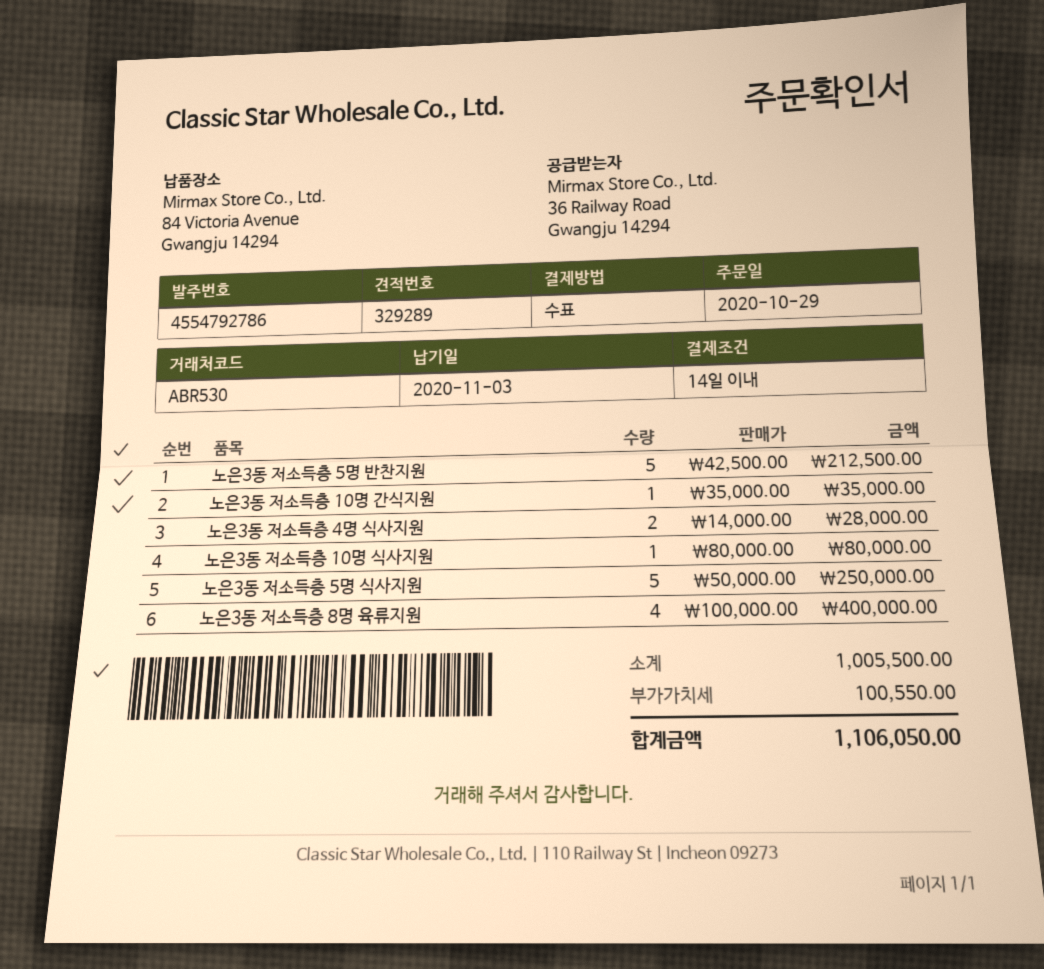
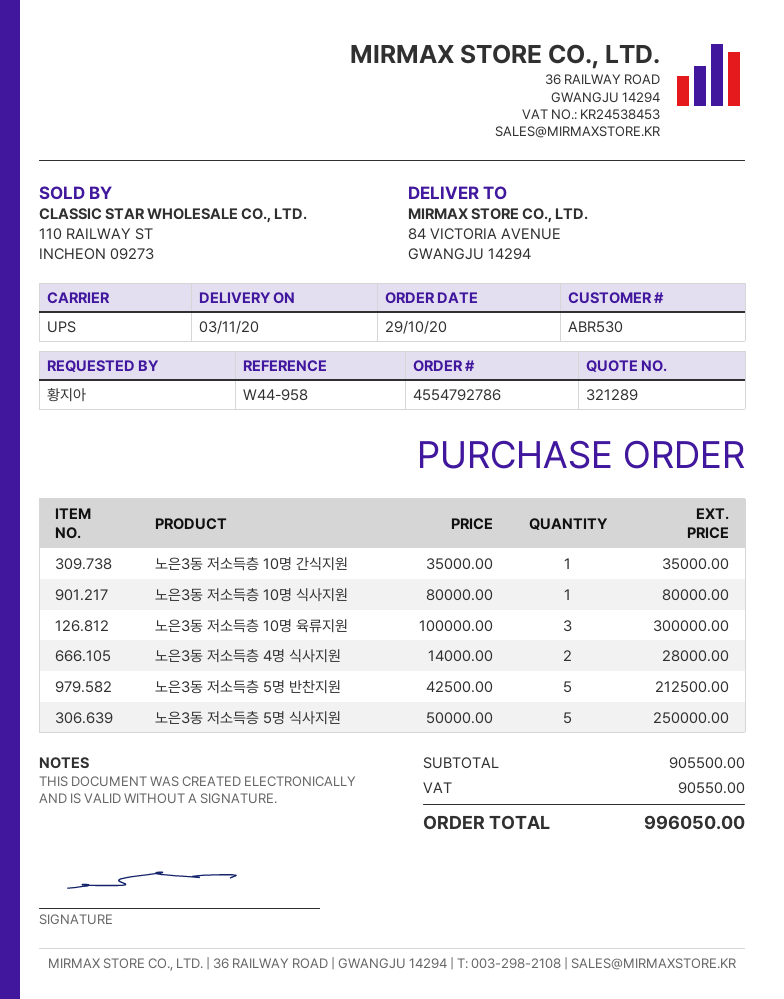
quote number: 329289 -> 321289
노은3동 저소득층 8명 육류지원: 4 x 100000.00 = 400000.00 -> none
노은3동 저소득층 10명 육류지원: none -> 3 x 100000.00 = 300000.00
subtotal: 1005500.00 -> 905500.00
tax: 100550.00 -> 90550.00
total: 1106050.00 -> 996050.00

